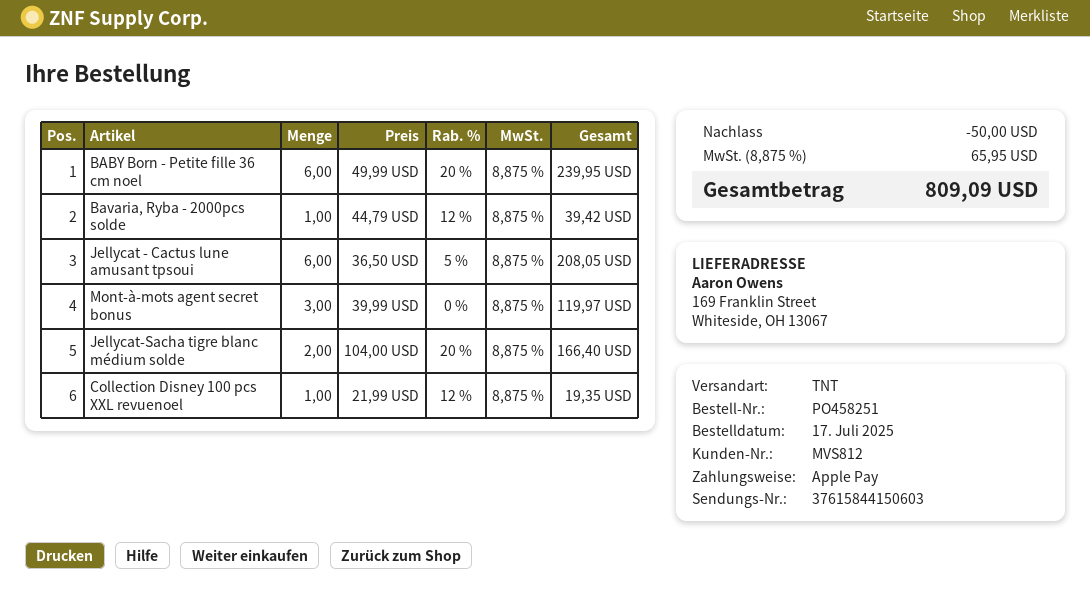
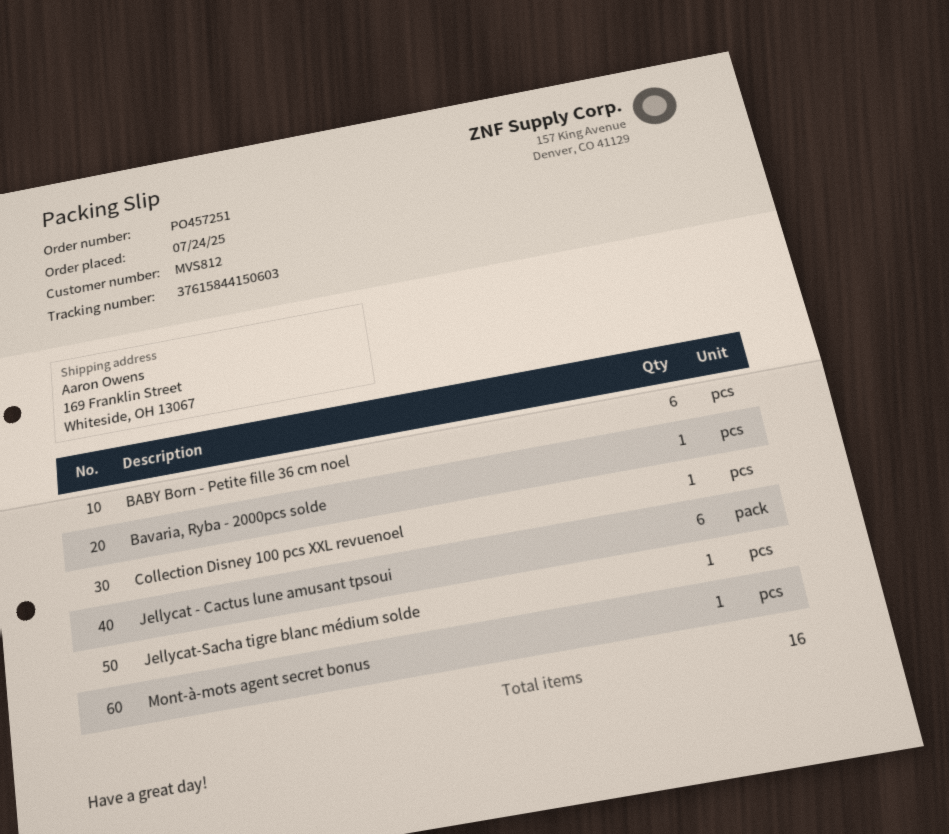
order number: PO458251 -> PO457251
order date: 2025-07-17 -> 2025-07-24
Mont-à-mots agent secret bonus: 3 -> 1
Jellycat-Sacha tigre blanc médium solde: 2 -> 1

